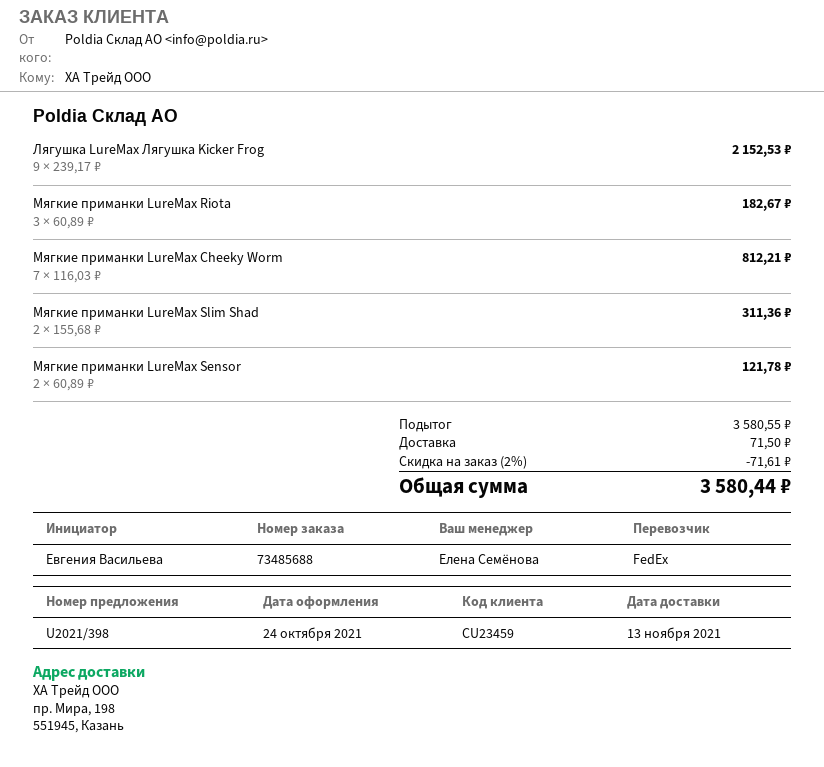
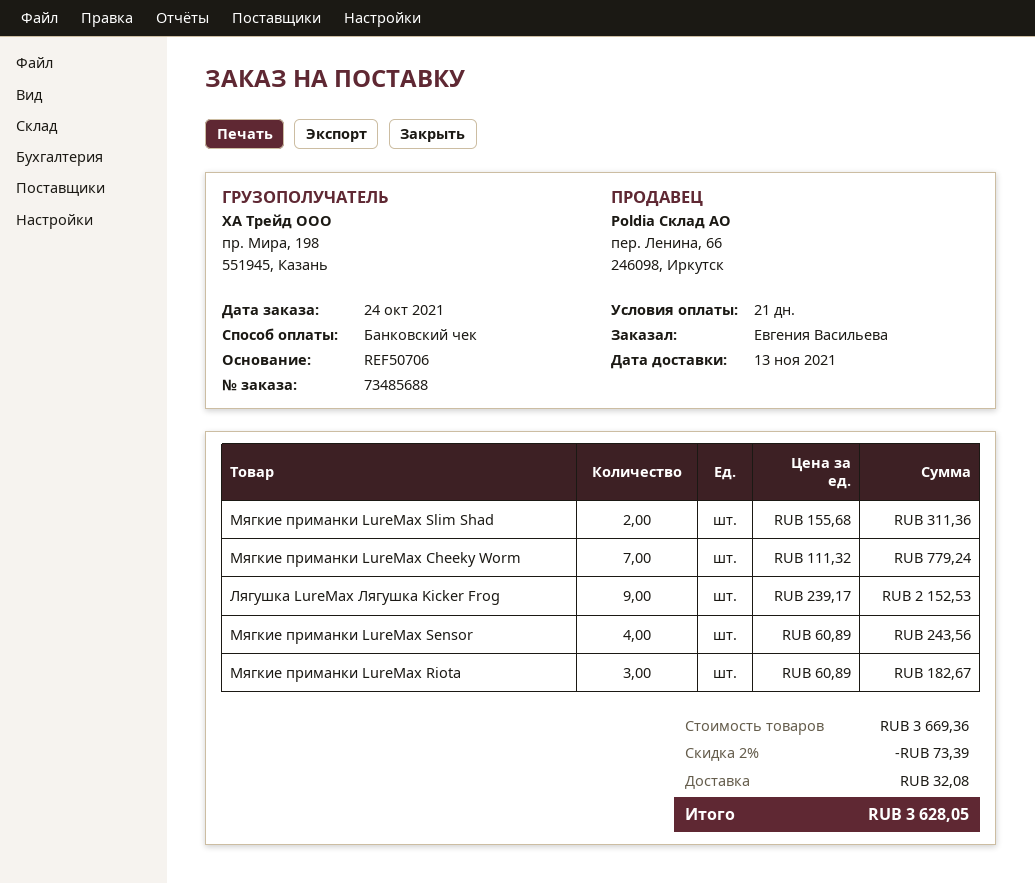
Мягкие приманки LureMax Cheeky Worm: 7 x 116.03 = 812.21 -> 7 x 111.32 = 779.24
Мягкие приманки LureMax Sensor: 2 x 60.89 = 121.78 -> 4 x 60.89 = 243.56
subtotal: 3580.55 -> 3669.36
discount: 2% = 71.61 -> 2% = 73.39
shipping: 71.50 -> 32.08
total: 3580.44 -> 3628.05

